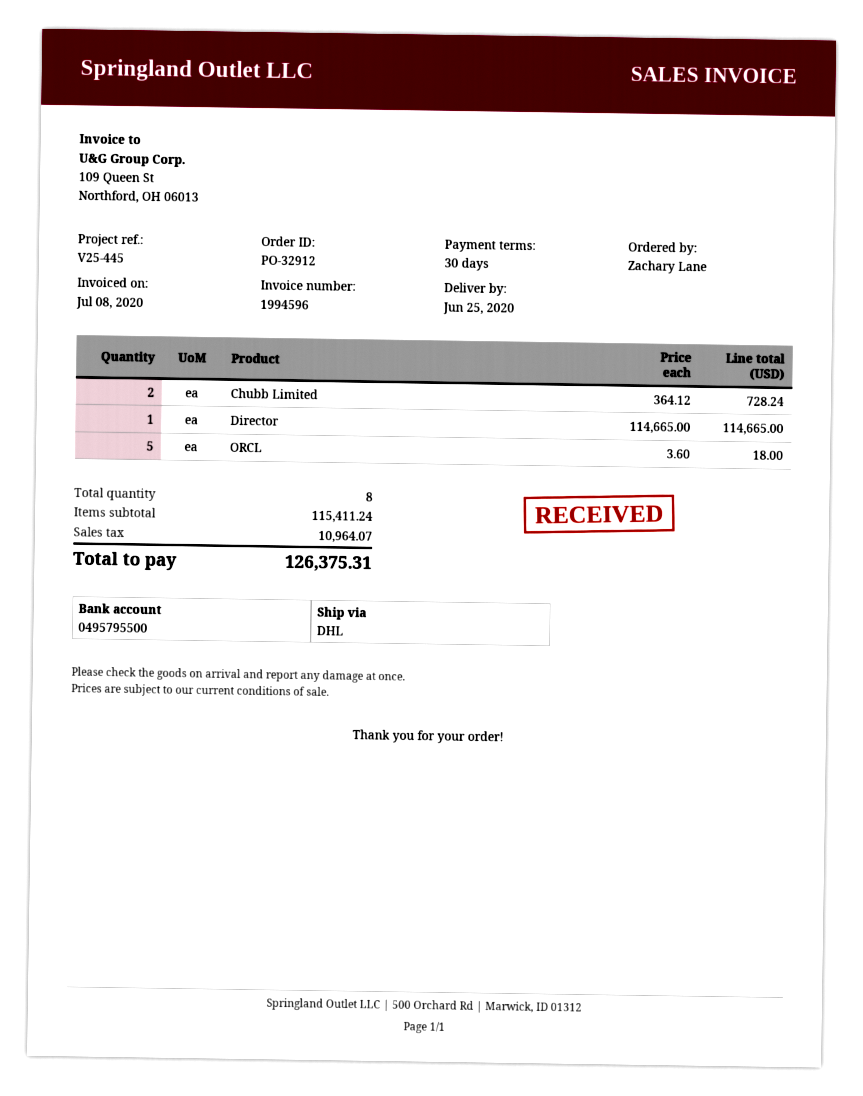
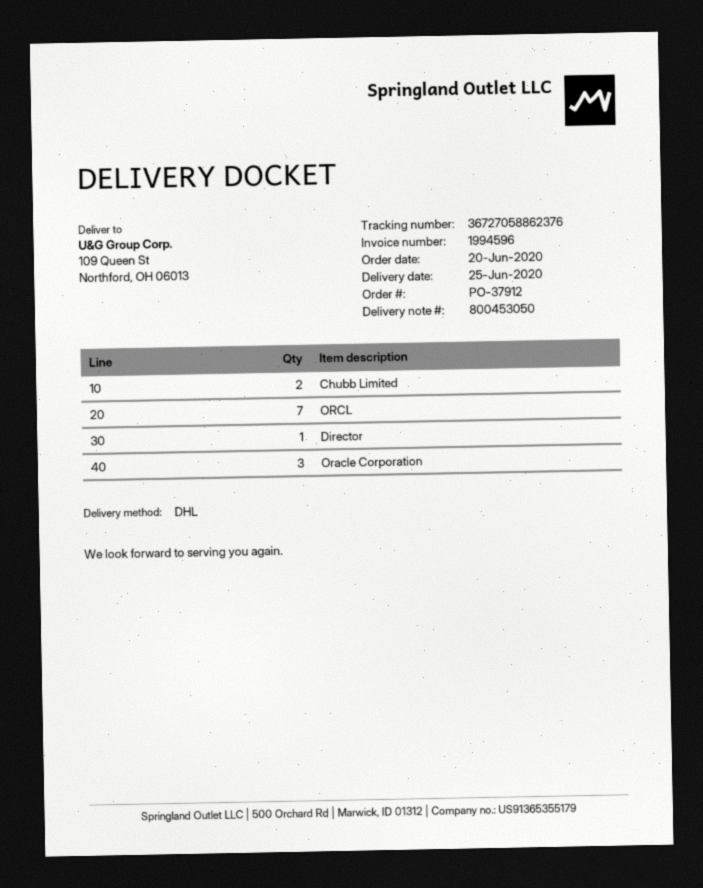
order number: PO-32912 -> PO-37912
ORCL: 5 -> 7
Oracle Corporation: none -> 3

